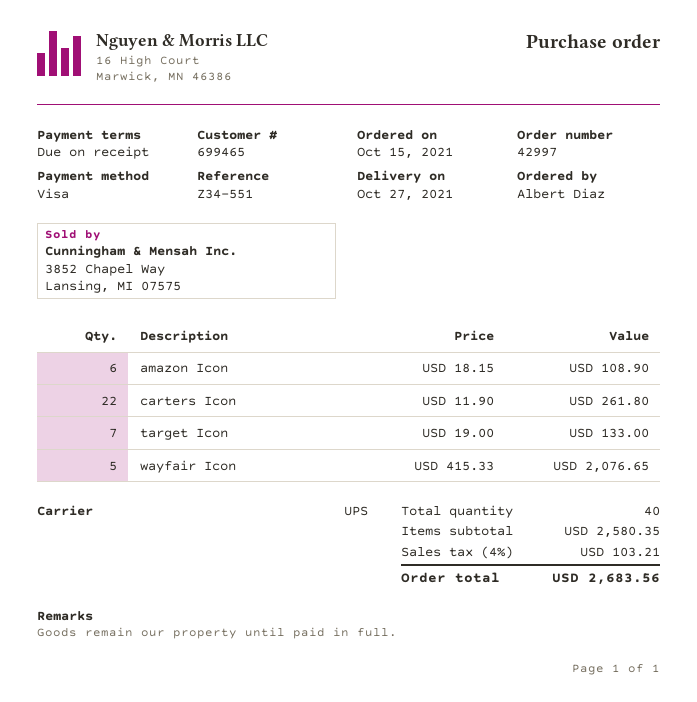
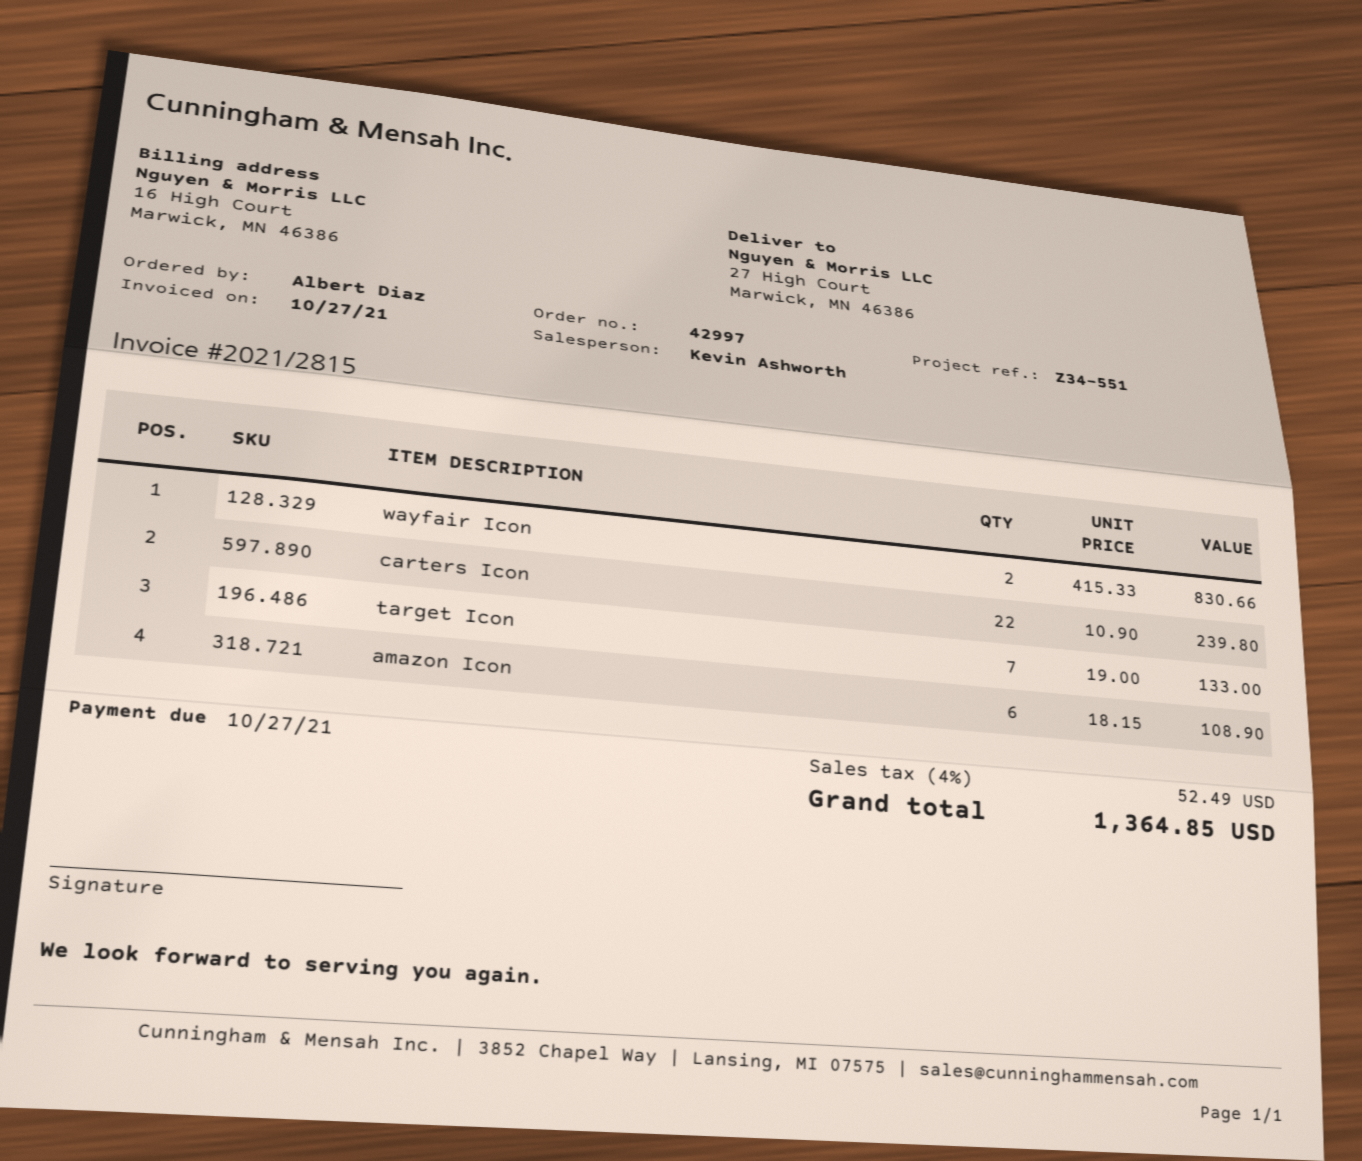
carters Icon: 22 x 11.90 = 261.80 -> 22 x 10.90 = 239.80
wayfair Icon: 5 x 415.33 = 2076.65 -> 2 x 415.33 = 830.66
tax: 4% = 103.21 -> 4% = 52.49
total: 2683.56 -> 1364.85

